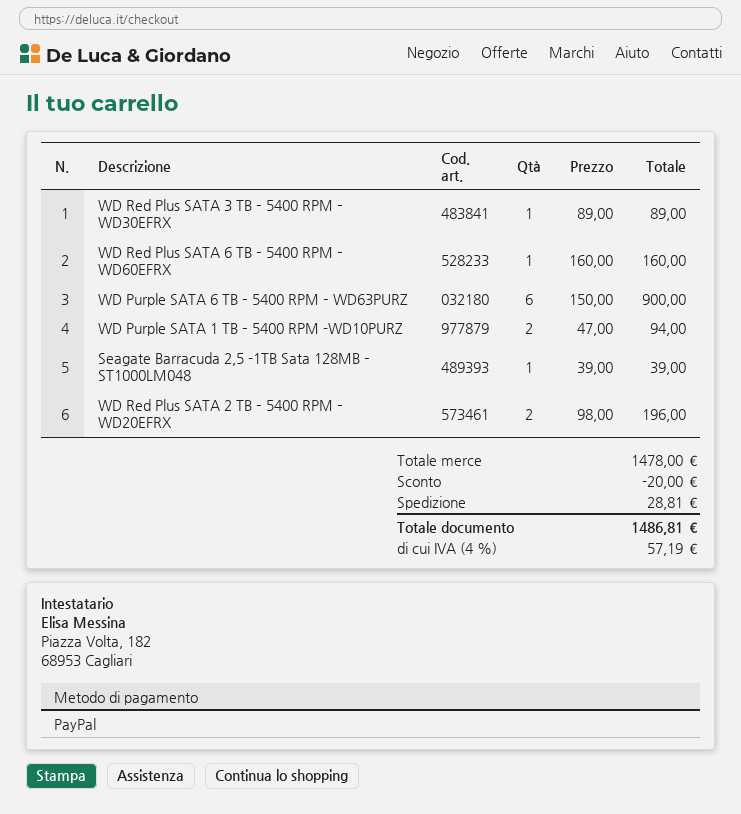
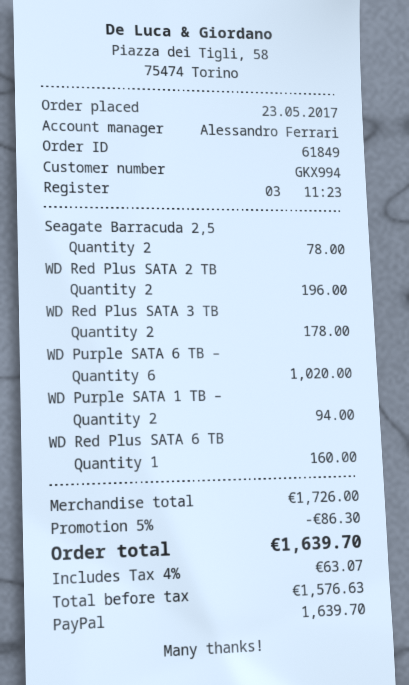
WD Red Plus SATA 3 TB – 5400 RPM – WD30EFRX: 1 for 89.00 -> 2 for 178.00
WD Purple SATA 6 TB – 5400 RPM – WD63PURZ: 6 for 900.00 -> 6 for 1020.00
Seagate Barracuda 2,5 -1TB Sata 128MB – ST1000LM048: 1 for 39.00 -> 2 for 78.00
subtotal: 1478.00 -> 1726.00
discount: 20.00 -> 86.30
shipping: 28.81 -> none
tax: 4% = 57.19 -> 4% = 63.07
total: 1486.81 -> 1639.70

